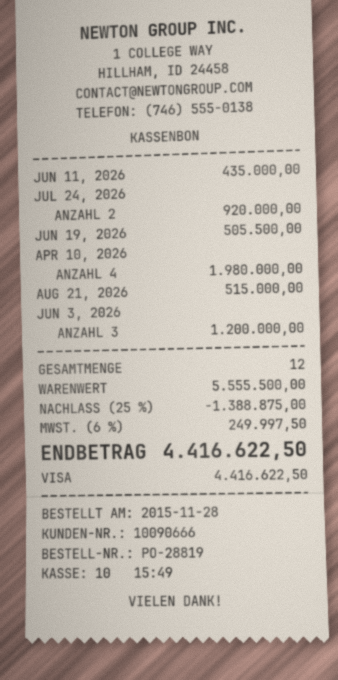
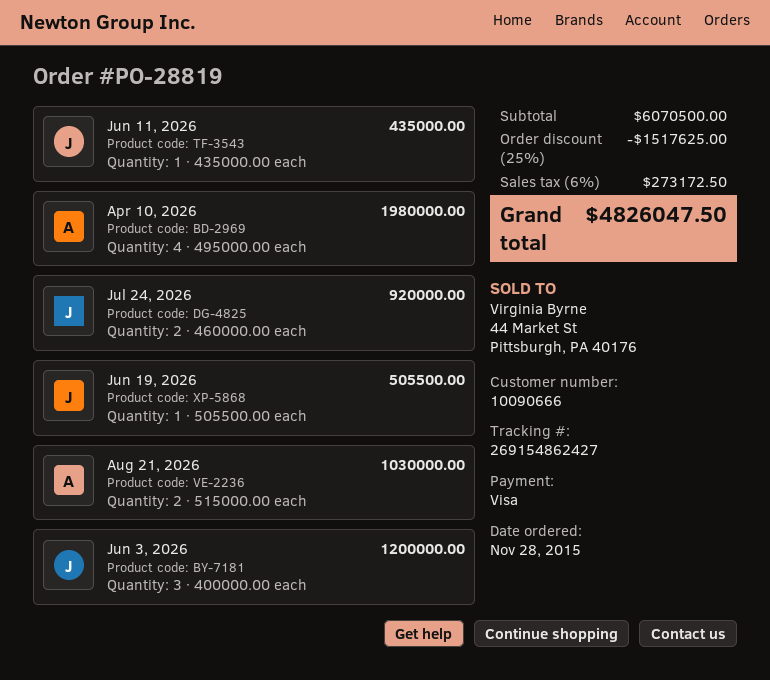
AUG 21, 2026: 1 for 515000.00 -> 2 for 1030000.00
subtotal: 5555500.00 -> 6070500.00
discount: 25% = 1388875.00 -> 25% = 1517625.00
tax: 6% = 249997.50 -> 6% = 273172.50
total: 4416622.50 -> 4826047.50

